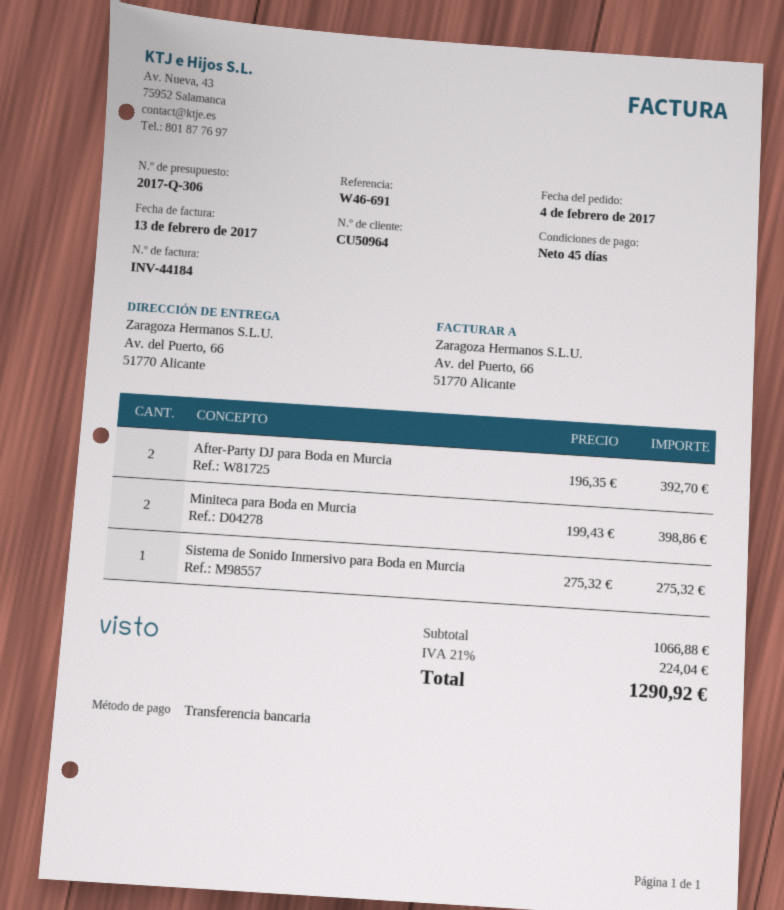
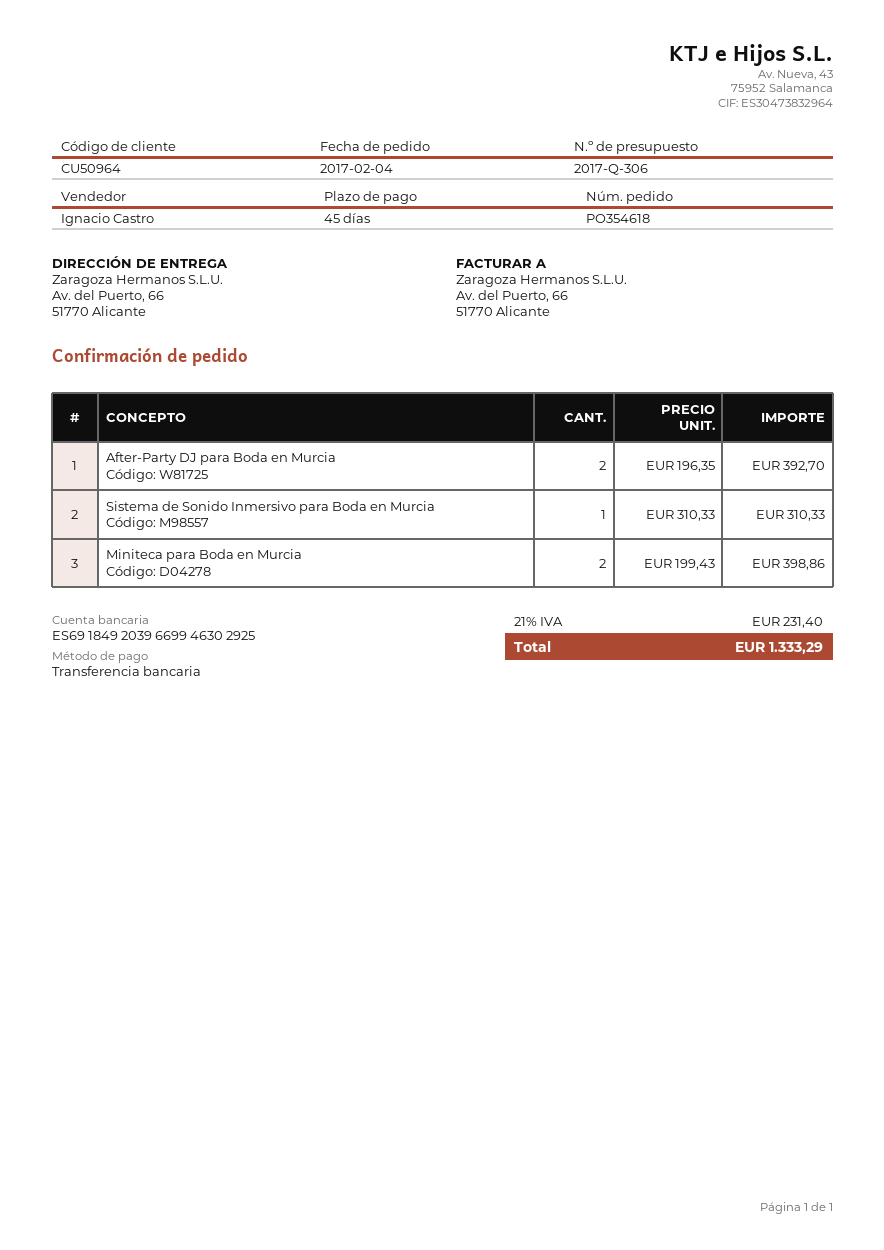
Sistema de Sonido Inmersivo para Boda en Murcia: 1 x 275.32 = 275.32 -> 1 x 310.33 = 310.33
tax: 21% = 224.04 -> 21% = 231.40
total: 1290.92 -> 1333.29

